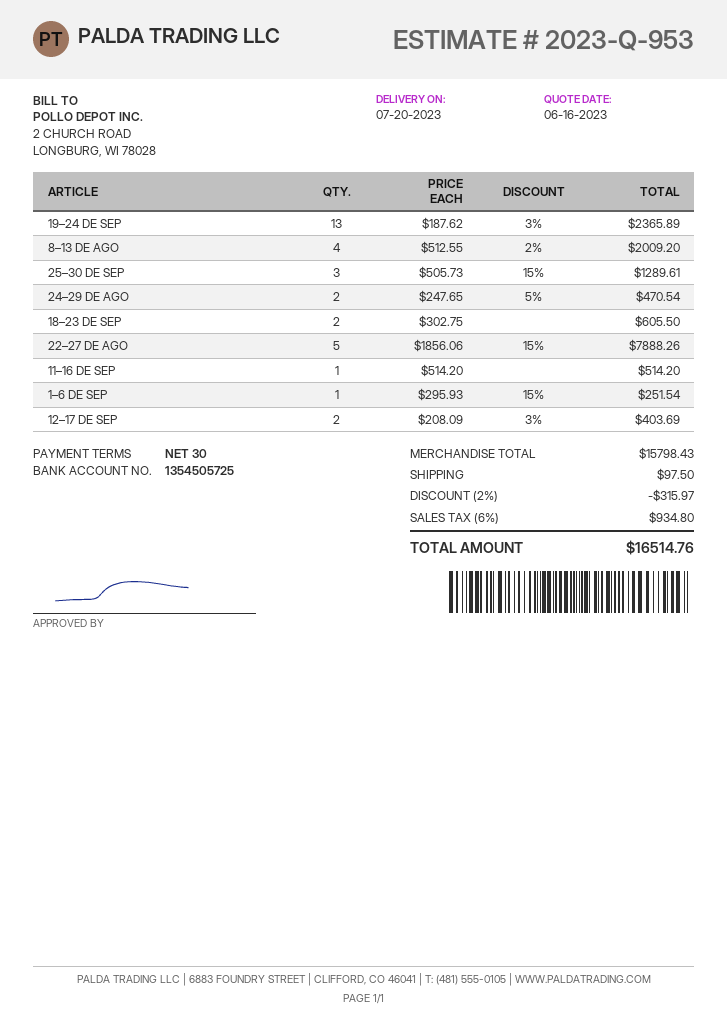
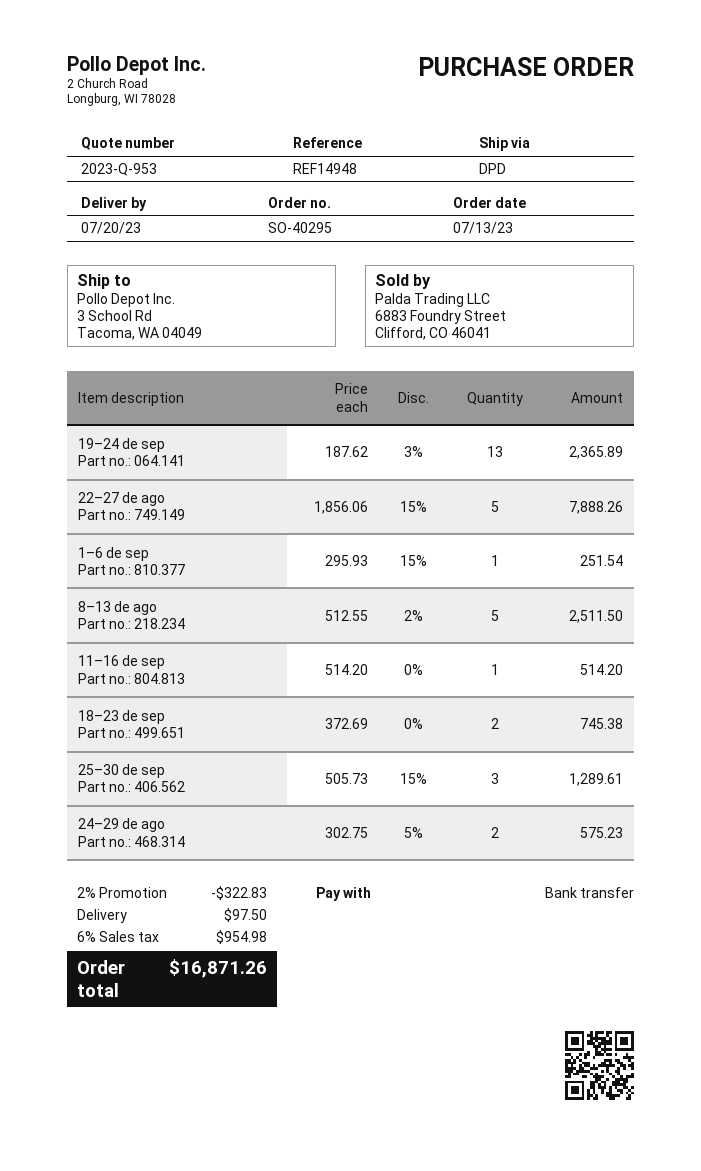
8–13 DE AGO: 4 x 512.55 - 2% = 2009.20 -> 5 x 512.55 - 2% = 2511.50
24–29 DE AGO: 2 x 247.65 - 5% = 470.54 -> 2 x 302.75 - 5% = 575.23
18–23 DE SEP: 2 x 302.75 = 605.50 -> 2 x 372.69 = 745.38
12–17 DE SEP: 2 x 208.09 - 3% = 403.69 -> none
discount: 2% = 315.97 -> 2% = 322.83
tax: 6% = 934.80 -> 6% = 954.98
total: 16514.76 -> 16871.26

